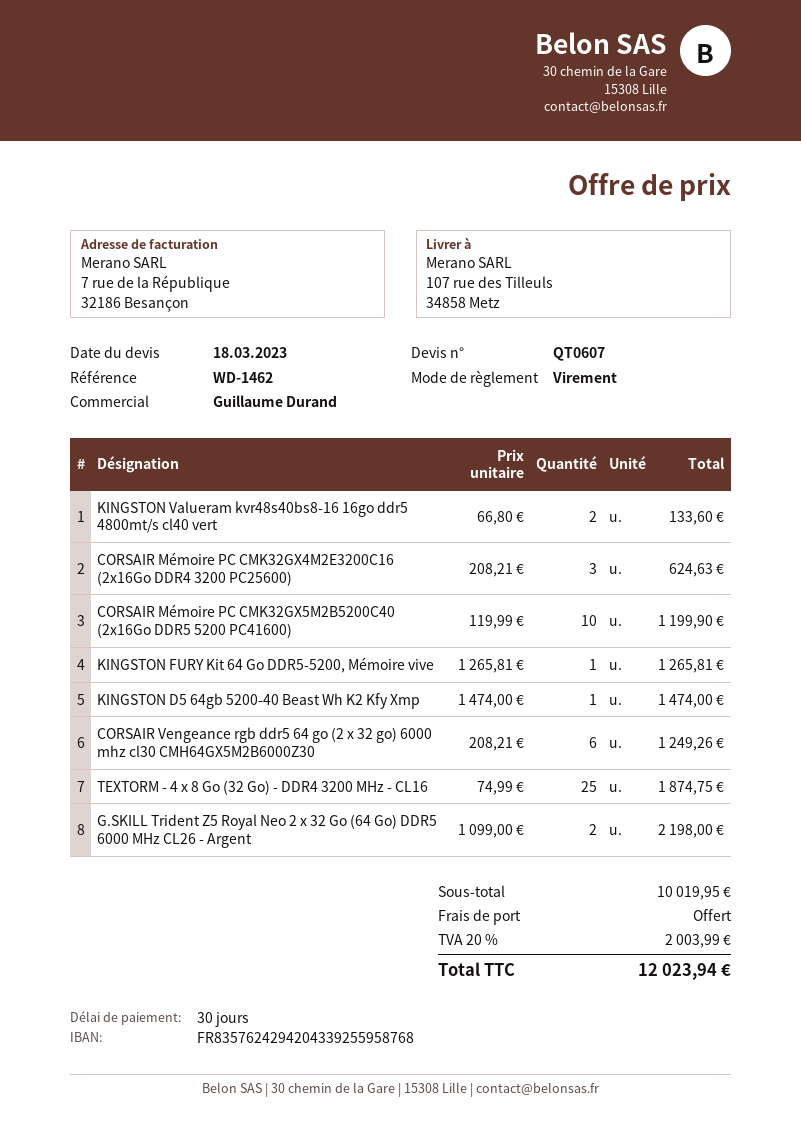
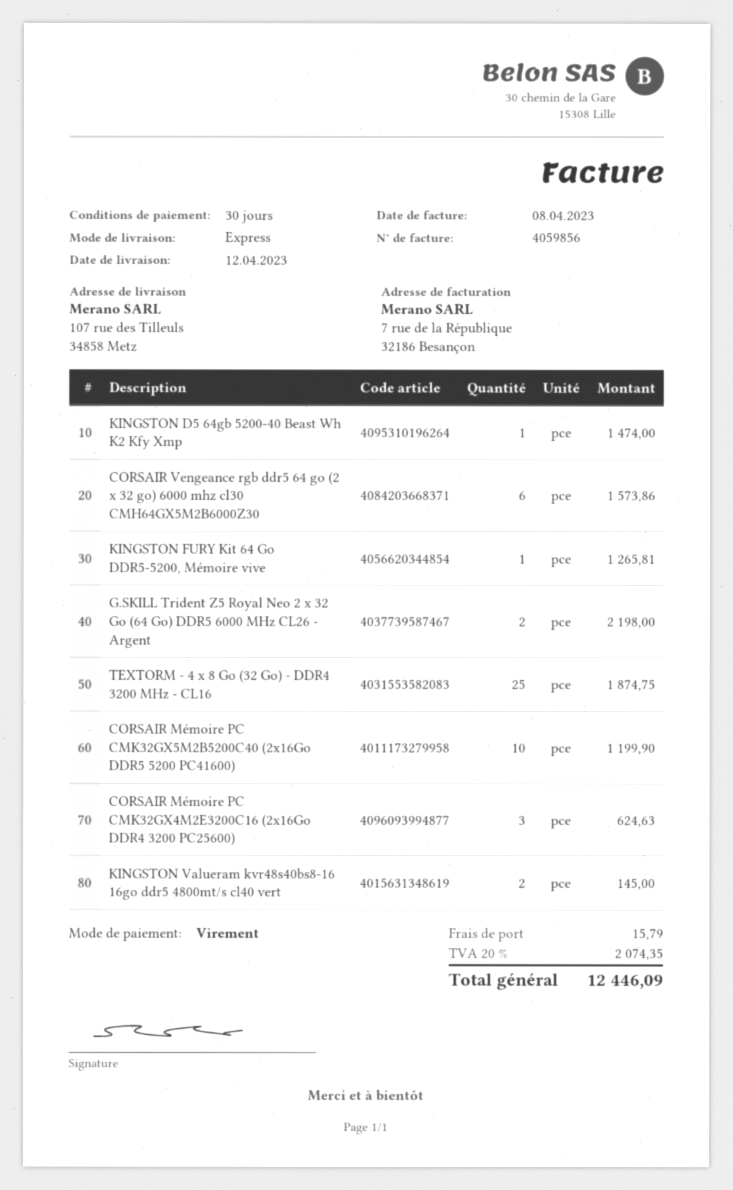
KINGSTON Valueram kvr48s40bs8-16 16go ddr5 4800mt/s cl40 vert: 2 for 133.60 -> 2 for 145.00
CORSAIR Vengeance rgb ddr5 64 go (2 x 32 go) 6000 mhz cl30 CMH64GX5M2B6000Z30: 6 for 1249.26 -> 6 for 1573.86
shipping: 0.00 -> 15.79
tax: 20% = 2003.99 -> 20% = 2074.35
total: 12023.94 -> 12446.09

